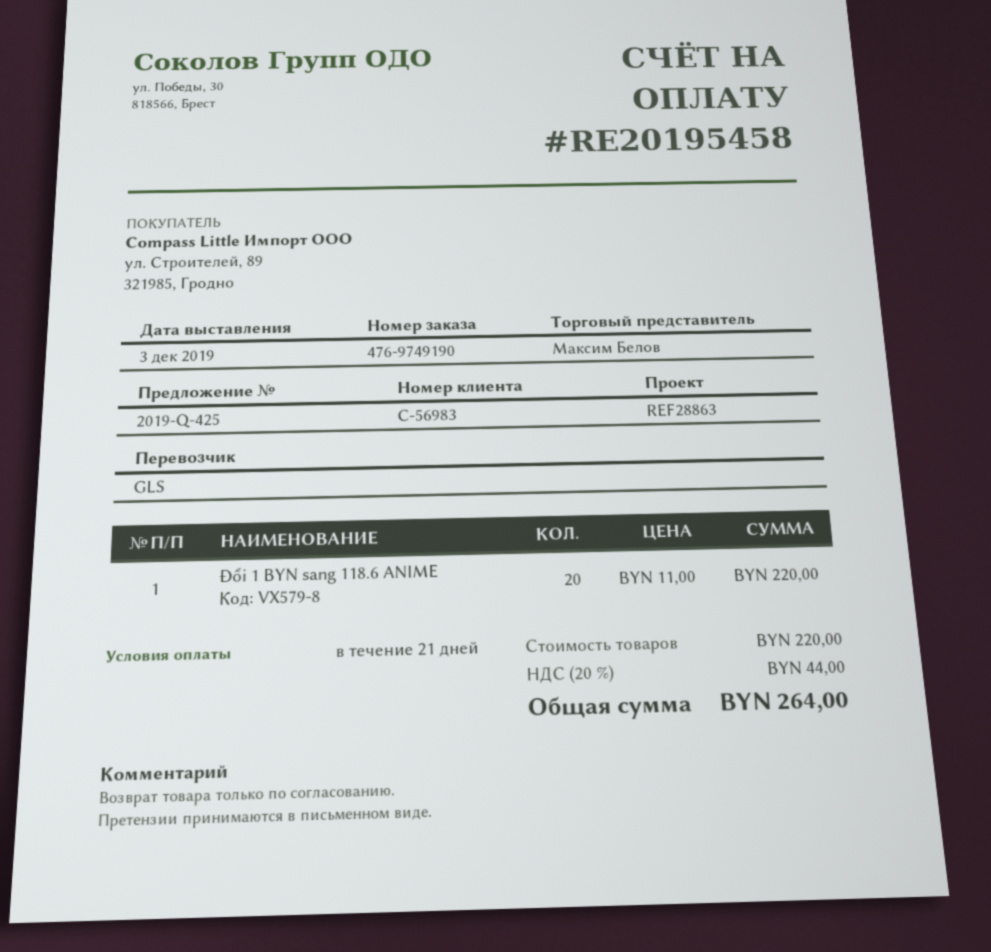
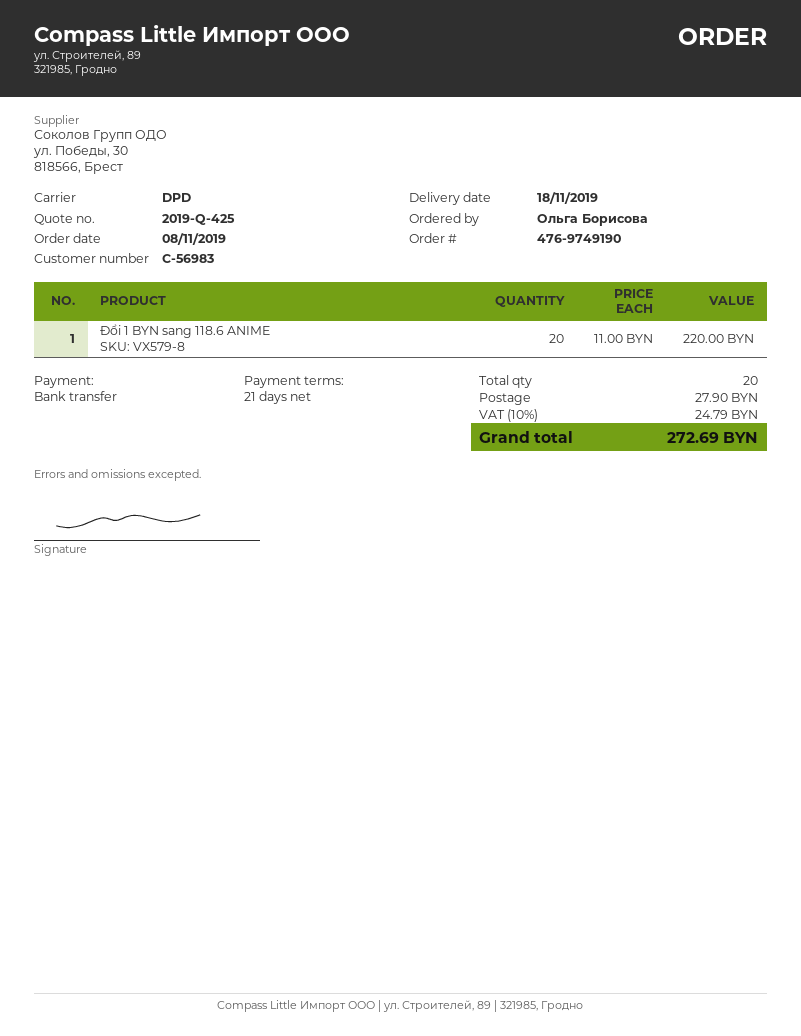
shipping method: GLS -> DPD
shipping: none -> 27.90
tax: 20% = 44.00 -> 10% = 24.79
total: 264.00 -> 272.69

